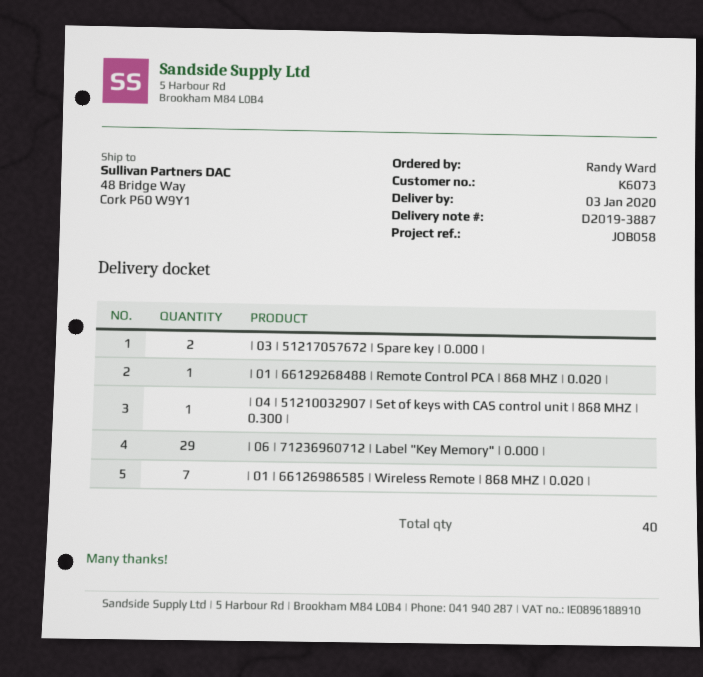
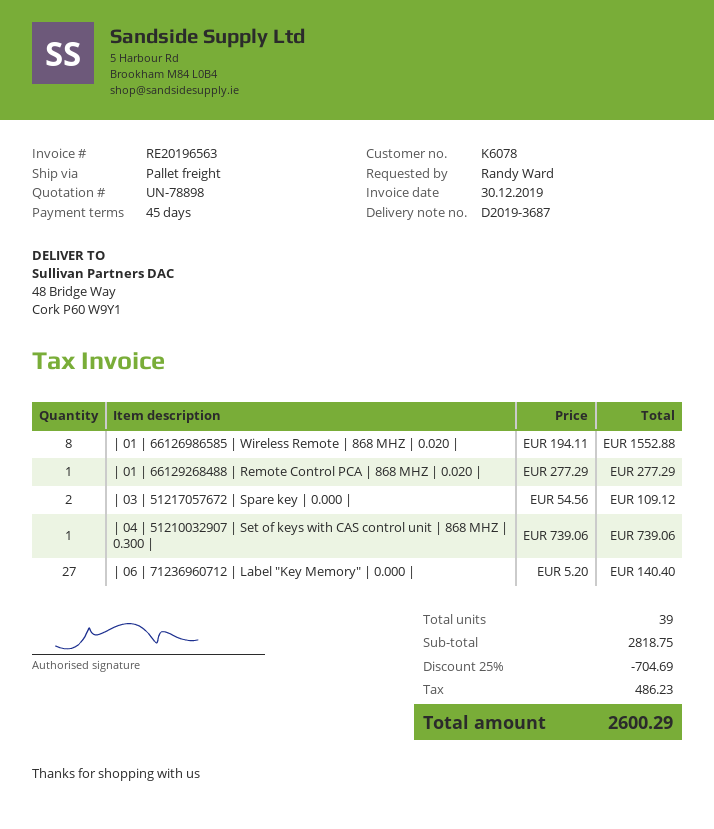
delivery note number: D2019-3887 -> D2019-3687
customer number: K6073 -> K6078
| 06 | 71236960712 | Label "Key Memory" | 0.000 |: 29 -> 27
| 01 | 66126986585 | Wireless Remote | 868 MHZ | 0.020 |: 7 -> 8
total quantity: 40 -> 39

